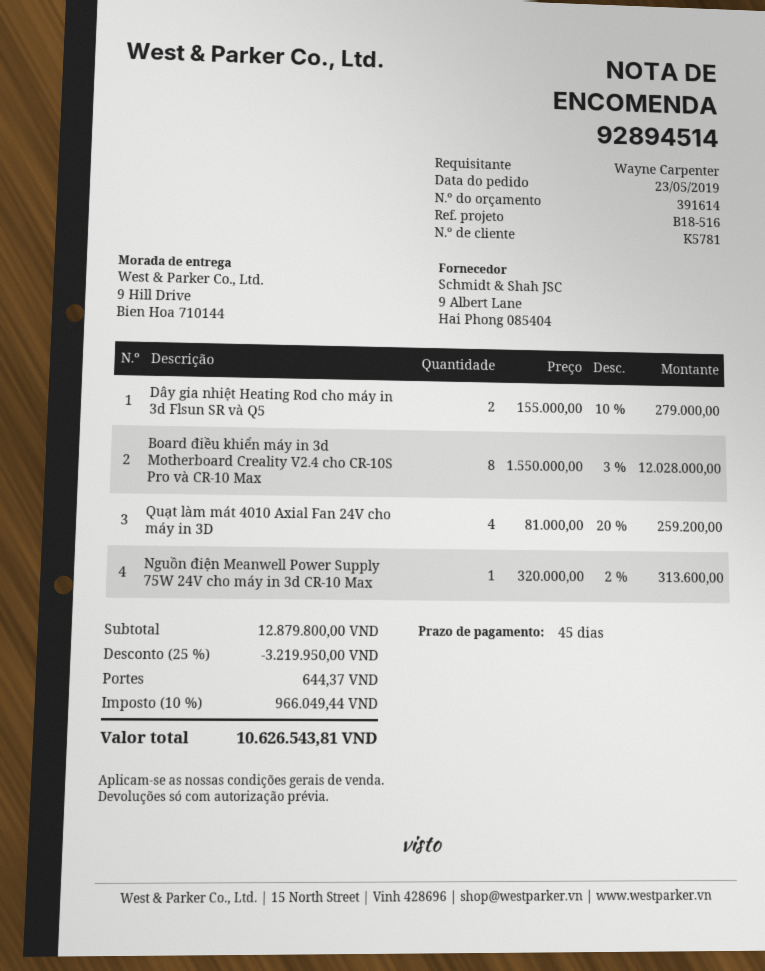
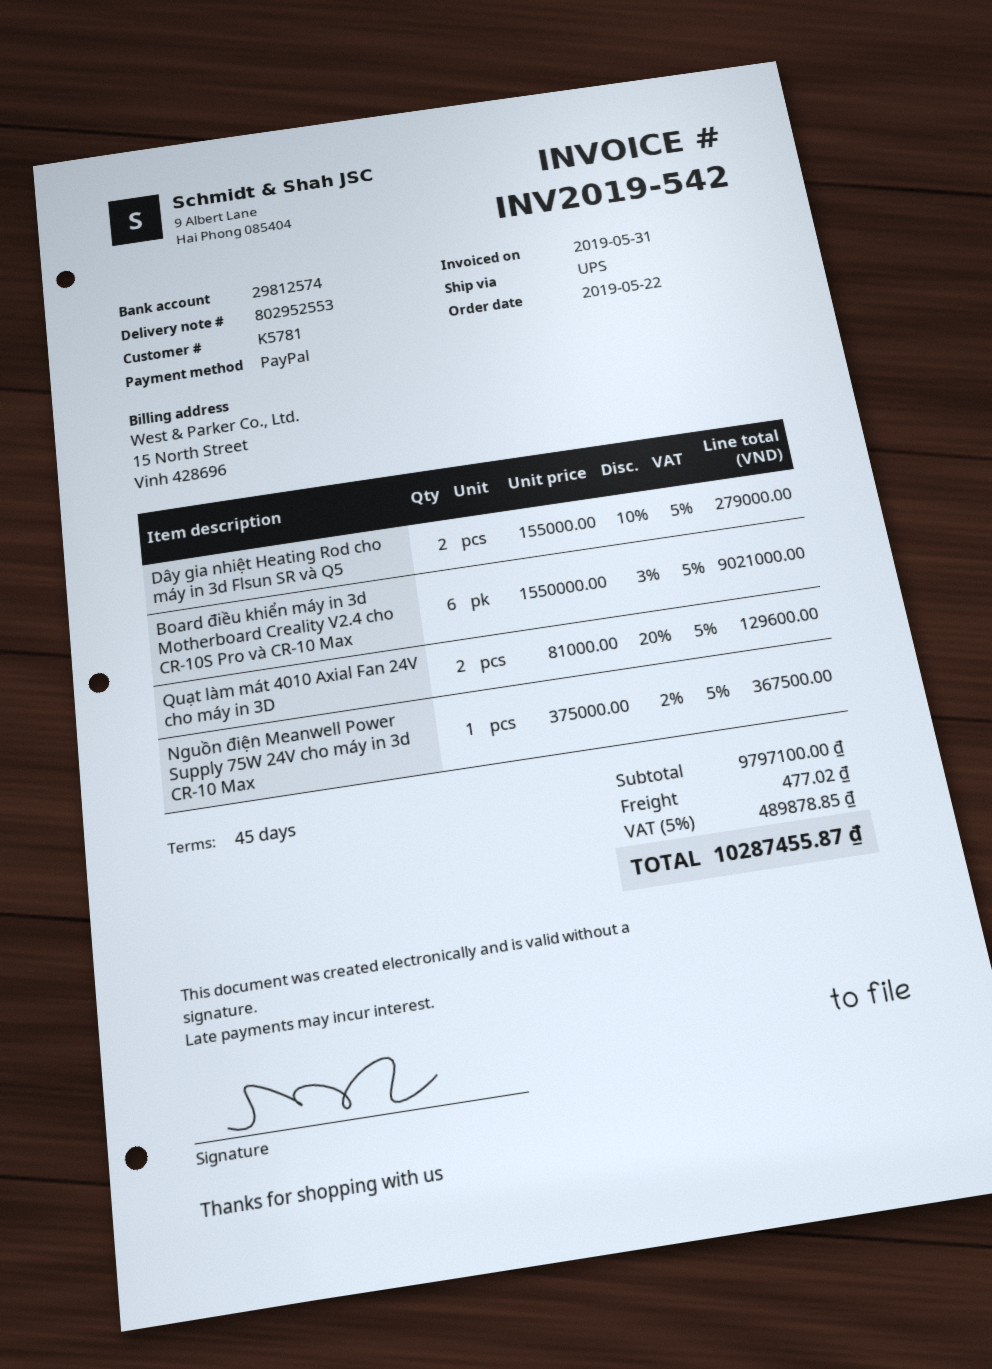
order date: 2019-05-23 -> 2019-05-22
Board điều khiển máy in 3d Motherboard Creality V2.4 cho CR-10S Pro và CR-10 Max: 8 x 1550000.00 - 3% = 12028000.00 -> 6 x 1550000.00 - 3% = 9021000.00
Quạt làm mát 4010 Axial Fan 24V cho máy in 3D: 4 x 81000.00 - 20% = 259200.00 -> 2 x 81000.00 - 20% = 129600.00
Nguồn điện Meanwell Power Supply 75W 24V cho máy in 3d CR-10 Max: 1 x 320000.00 - 2% = 313600.00 -> 1 x 375000.00 - 2% = 367500.00
subtotal: 12879800.00 -> 9797100.00
discount: 25% = 3219950.00 -> none
shipping: 644.37 -> 477.02
tax: 10% = 966049.44 -> 5% = 489878.85
total: 10626543.81 -> 10287455.87

